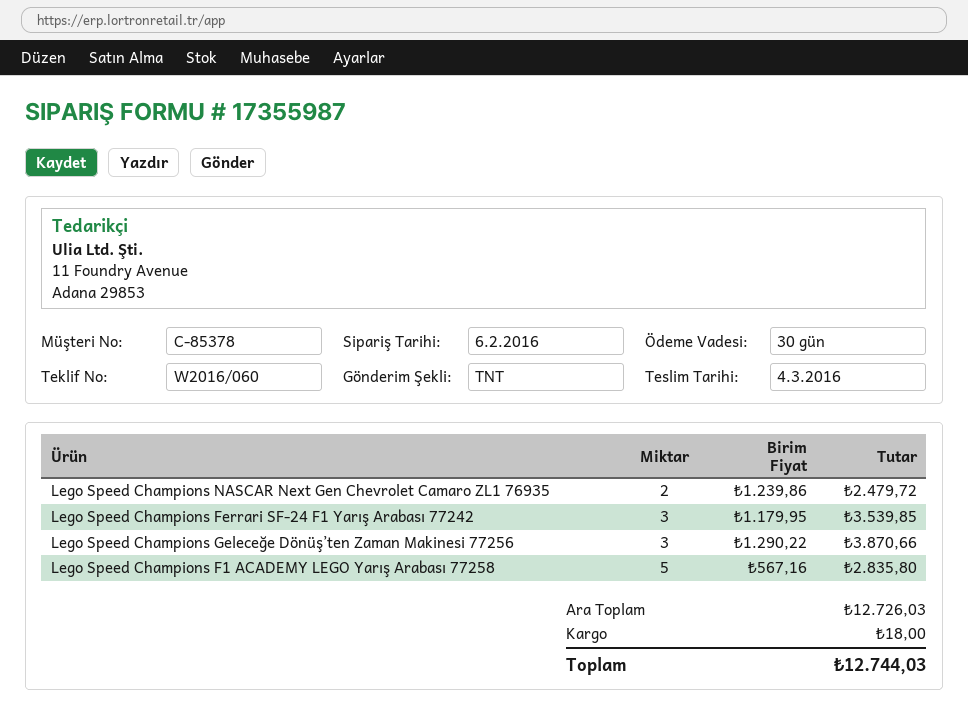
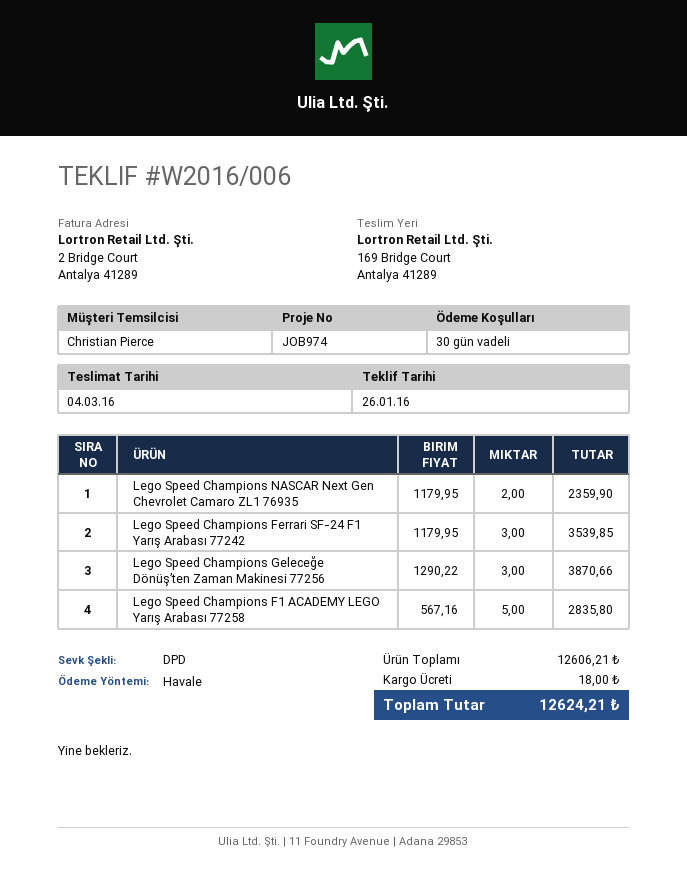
quote number: W2016/060 -> W2016/006
shipping method: TNT -> DPD
Lego Speed Champions NASCAR Next Gen Chevrolet Camaro ZL1 76935: 2 x 1239.86 = 2479.72 -> 2 x 1179.95 = 2359.90
subtotal: 12726.03 -> 12606.21
total: 12744.03 -> 12624.21

